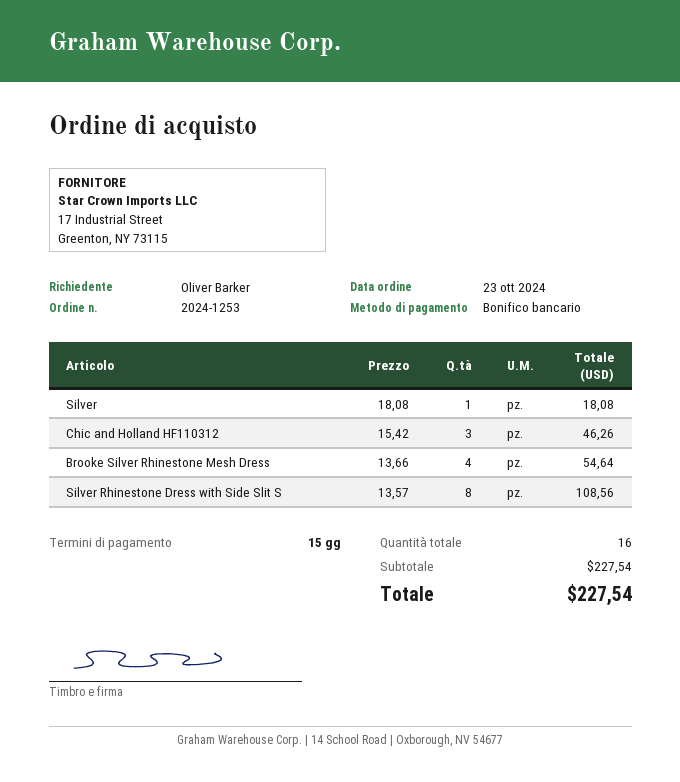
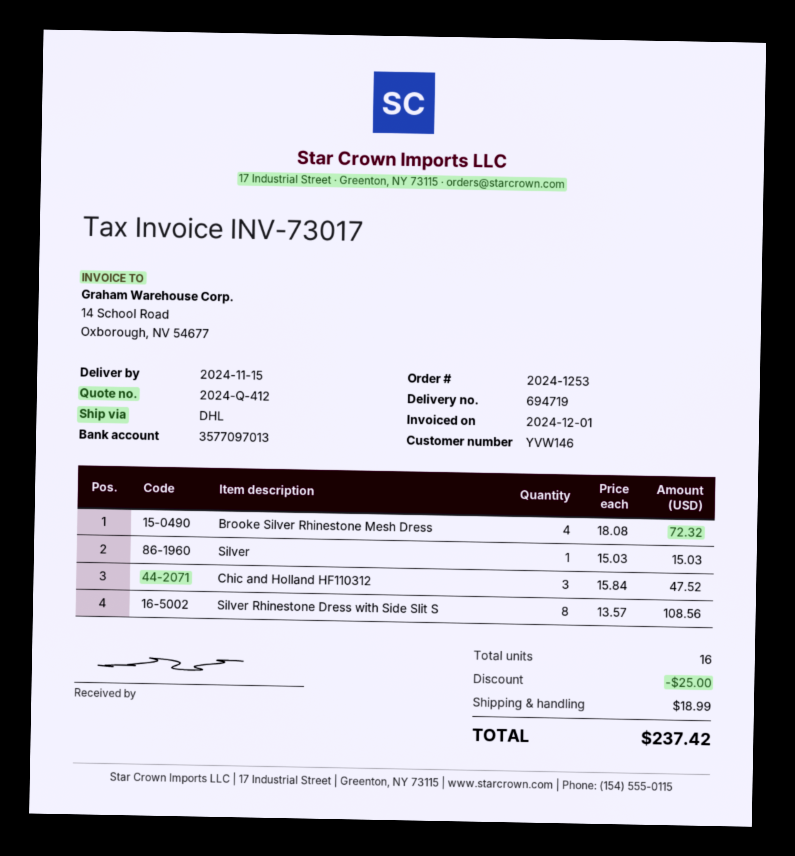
Silver: 1 x 18.08 = 18.08 -> 1 x 15.03 = 15.03
Chic and Holland HF110312: 3 x 15.42 = 46.26 -> 3 x 15.84 = 47.52
Brooke Silver Rhinestone Mesh Dress: 4 x 13.66 = 54.64 -> 4 x 18.08 = 72.32
discount: none -> 25.00
shipping: none -> 18.99
total: 227.54 -> 237.42

